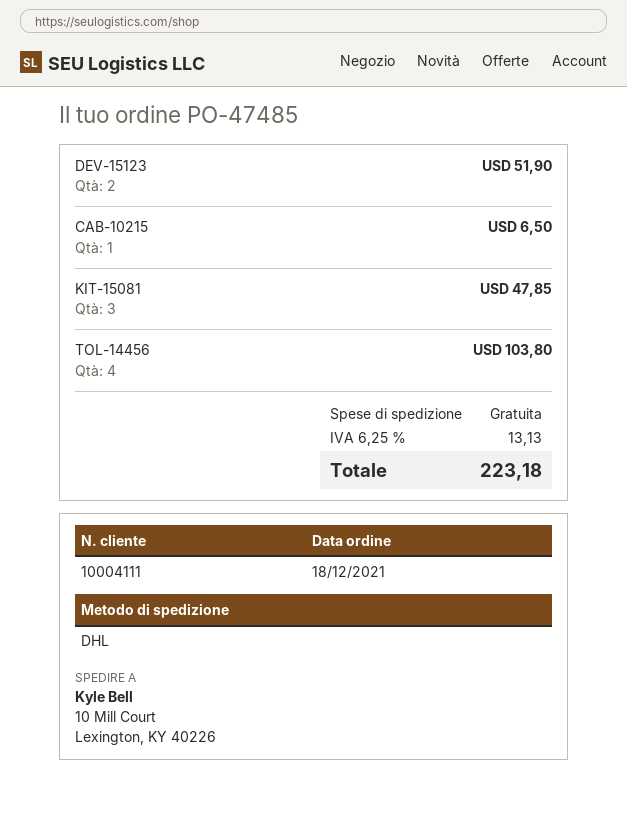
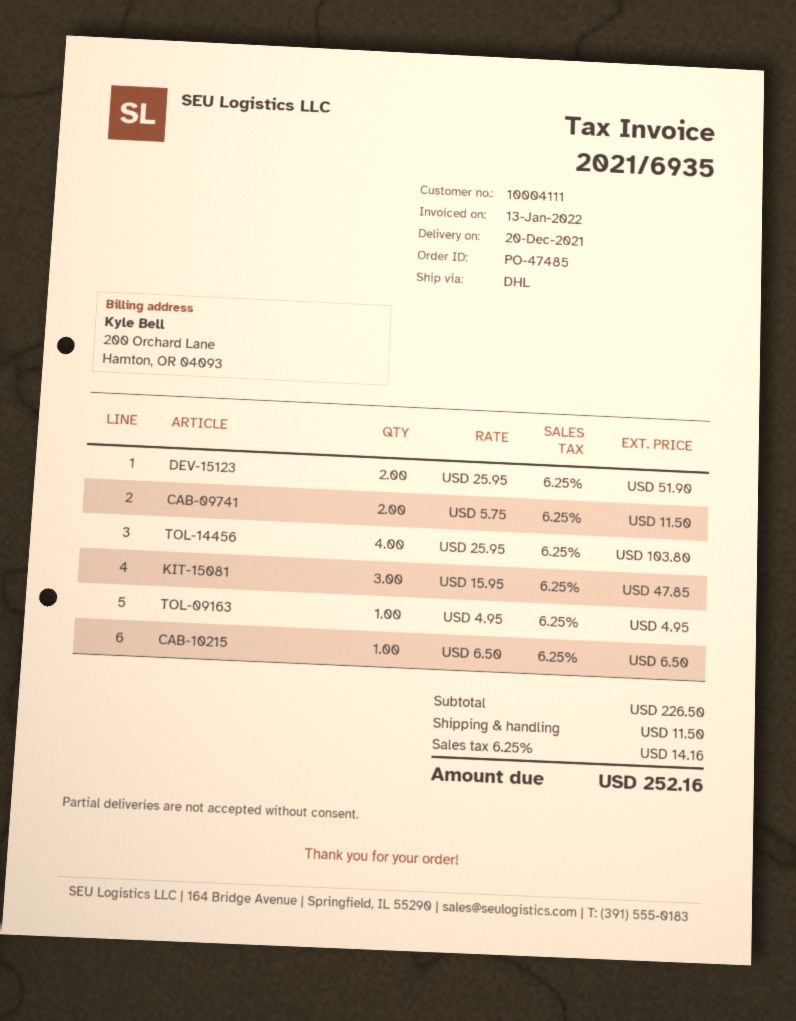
CAB-09741: none -> 2 for 11.50
TOL-09163: none -> 1 for 4.95
shipping: 0.00 -> 11.50
tax: 6.25% = 13.13 -> 6.25% = 14.16
total: 223.18 -> 252.16

